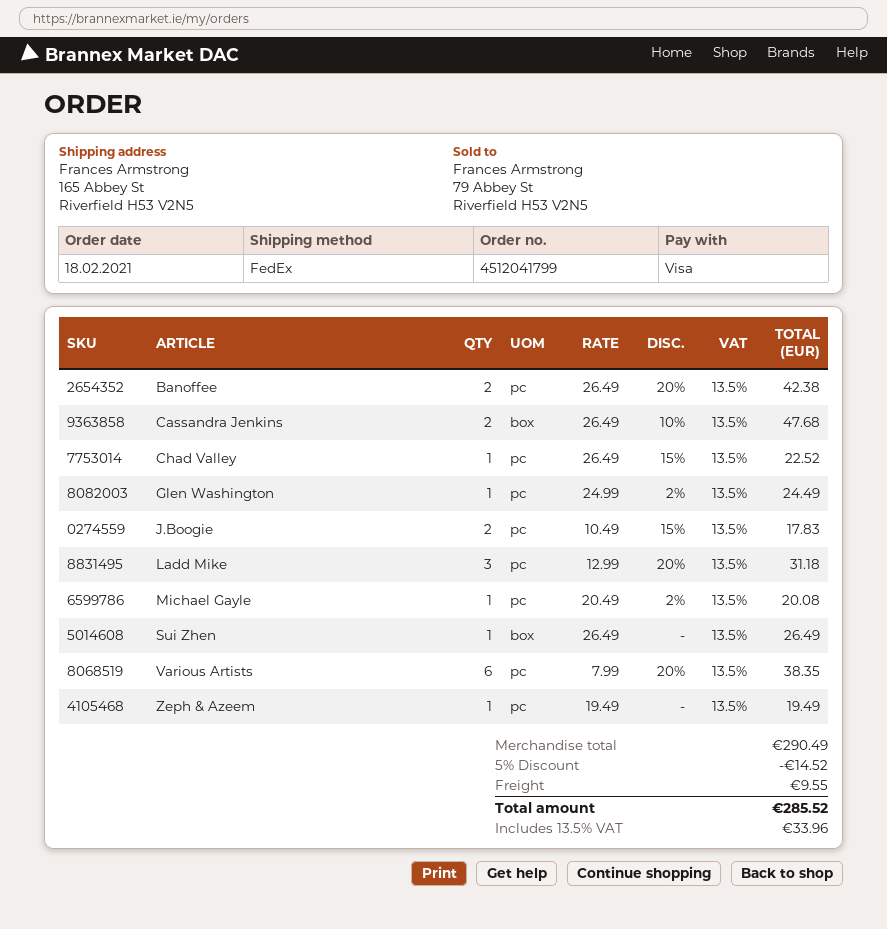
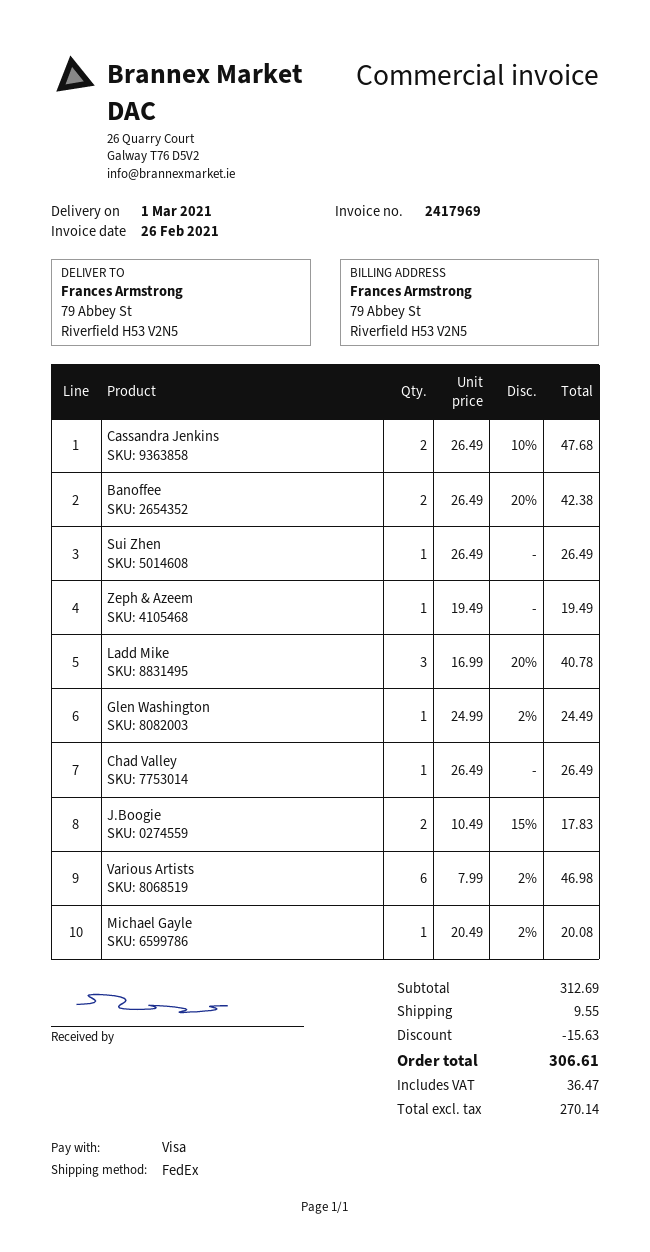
ship to: 165 Abbey St, Riverfield H53 V2N5 -> 79 Abbey St, Riverfield H53 V2N5
Chad Valley: 1 x 26.49 - 15% = 22.52 -> 1 x 26.49 = 26.49
Ladd Mike: 3 x 12.99 - 20% = 31.18 -> 3 x 16.99 - 20% = 40.78
Various Artists: 6 x 7.99 - 20% = 38.35 -> 6 x 7.99 - 2% = 46.98
subtotal: 290.49 -> 312.69
discount: 14.52 -> 15.63
tax: 33.96 -> 36.47
total: 285.52 -> 306.61

